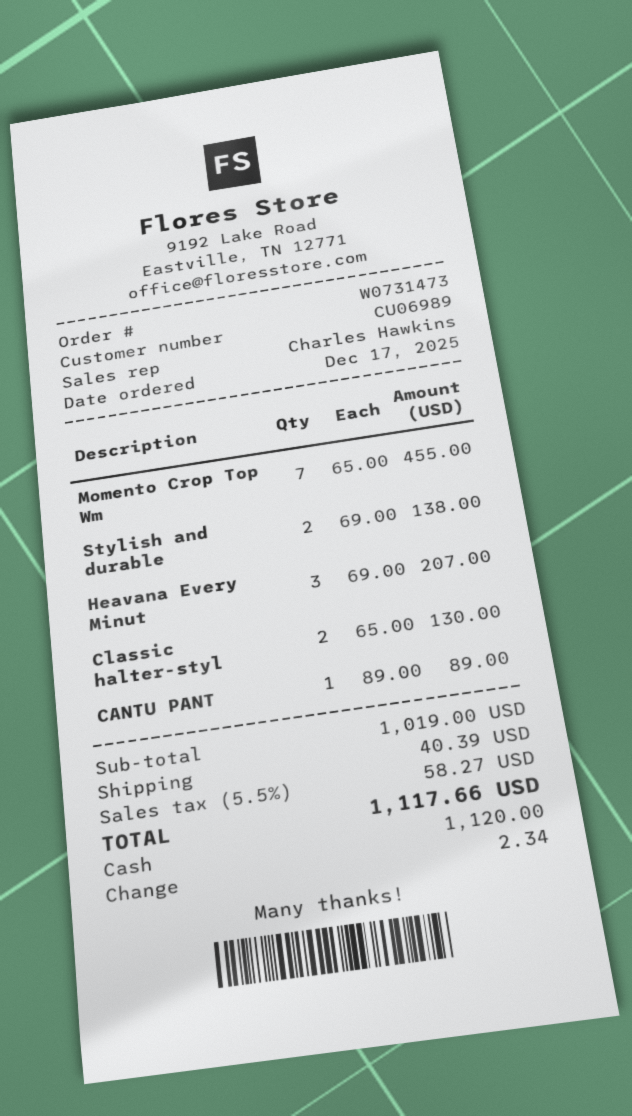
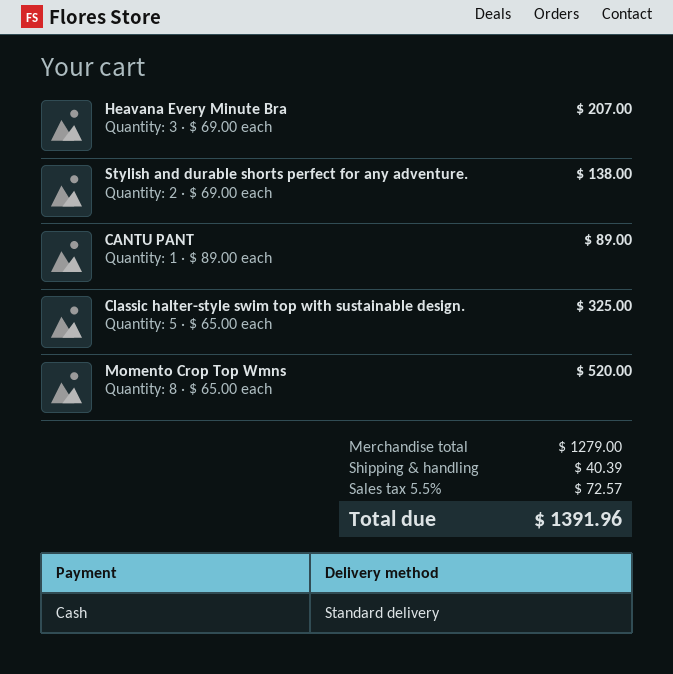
Momento Crop Top Wm: 7 x 65.00 = 455.00 -> 8 x 65.00 = 520.00
Classic halter-styl: 2 x 65.00 = 130.00 -> 5 x 65.00 = 325.00
subtotal: 1019.00 -> 1279.00
tax: 5.5% = 58.27 -> 5.5% = 72.57
total: 1117.66 -> 1391.96

